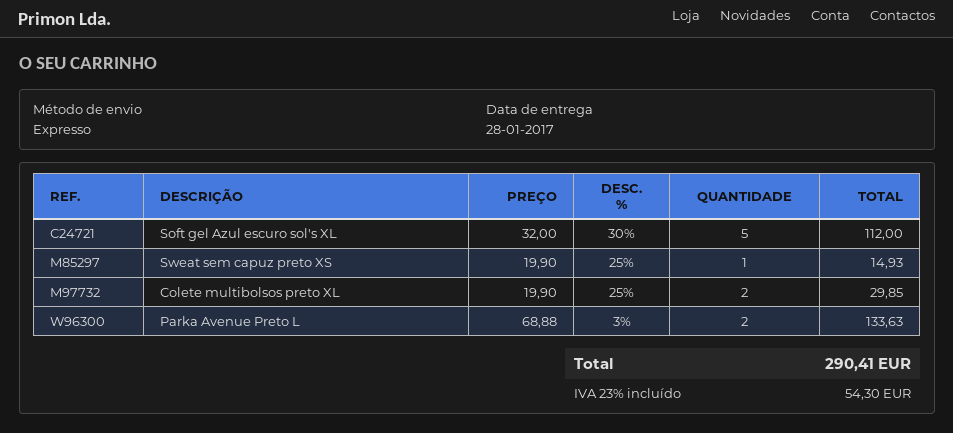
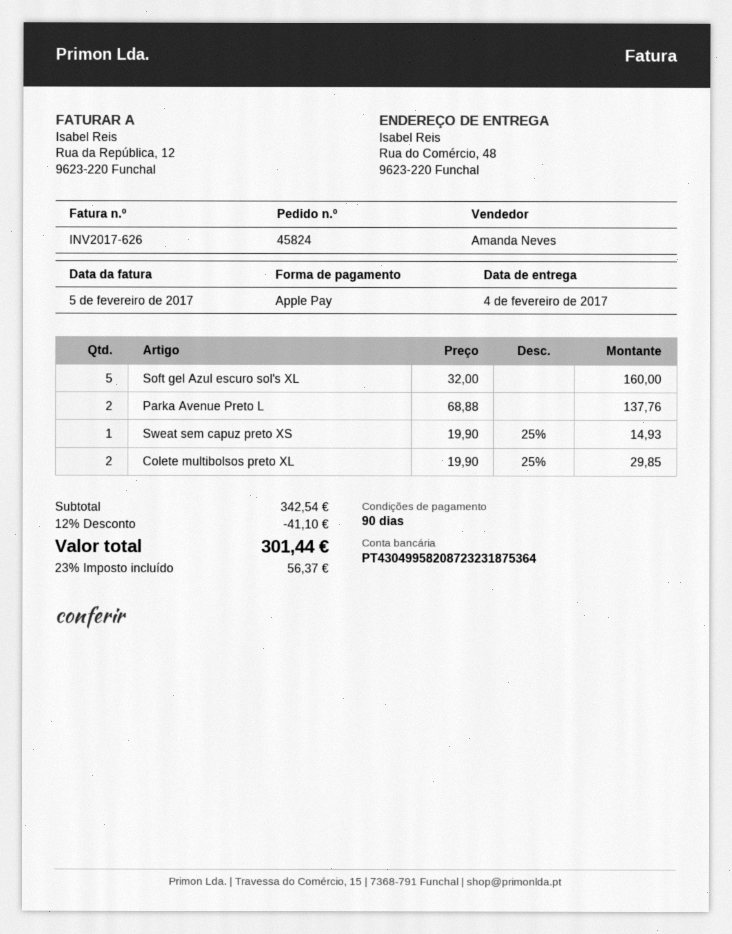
delivery date: 2017-01-28 -> 2017-02-04
Soft gel Azul escuro sol's XL: 5 x 32.00 - 30% = 112.00 -> 5 x 32.00 = 160.00
Parka Avenue Preto L: 2 x 68.88 - 3% = 133.63 -> 2 x 68.88 = 137.76
discount: none -> 12% = 41.10
tax: 23% = 54.30 -> 23% = 56.37
total: 290.41 -> 301.44

